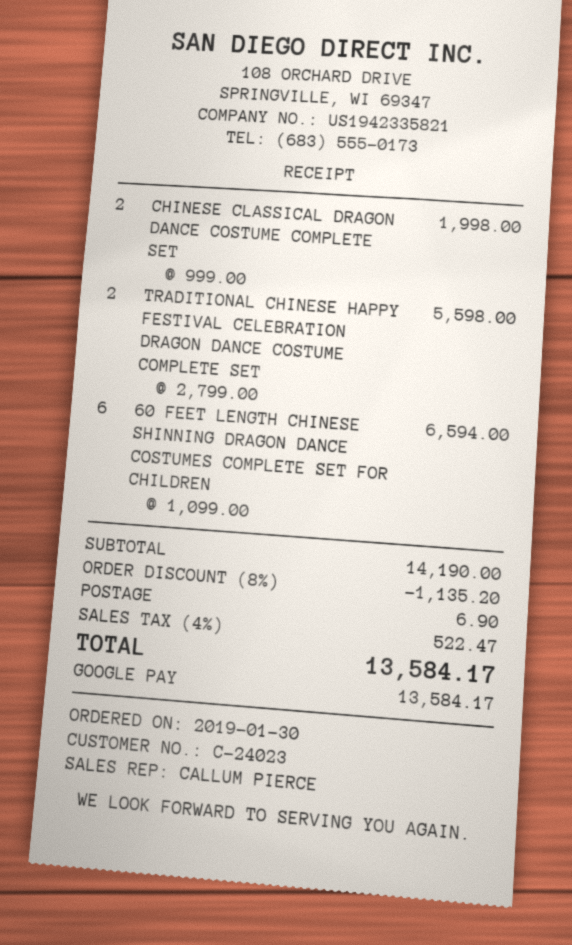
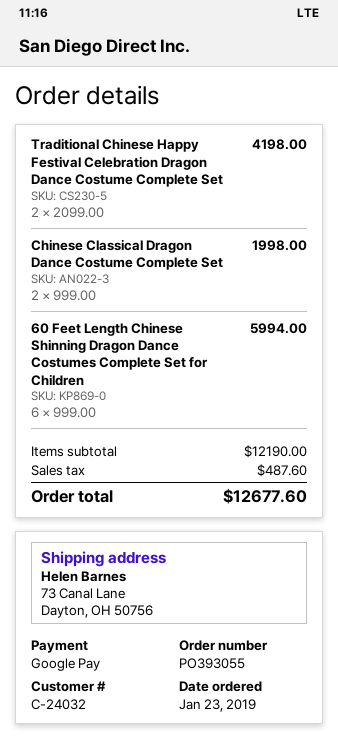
order date: 2019-01-30 -> 2019-01-23
customer number: C-24023 -> C-24032
TRADITIONAL CHINESE HAPPY FESTIVAL CELEBRATION DRAGON DANCE COSTUME COMPLETE SET: 2 x 2799.00 = 5598.00 -> 2 x 2099.00 = 4198.00
60 FEET LENGTH CHINESE SHINNING DRAGON DANCE COSTUMES COMPLETE SET FOR CHILDREN: 6 x 1099.00 = 6594.00 -> 6 x 999.00 = 5994.00
subtotal: 14190.00 -> 12190.00
discount: 8% = 1135.20 -> none
shipping: 6.90 -> none
tax: 522.47 -> 487.60
total: 13584.17 -> 12677.60

